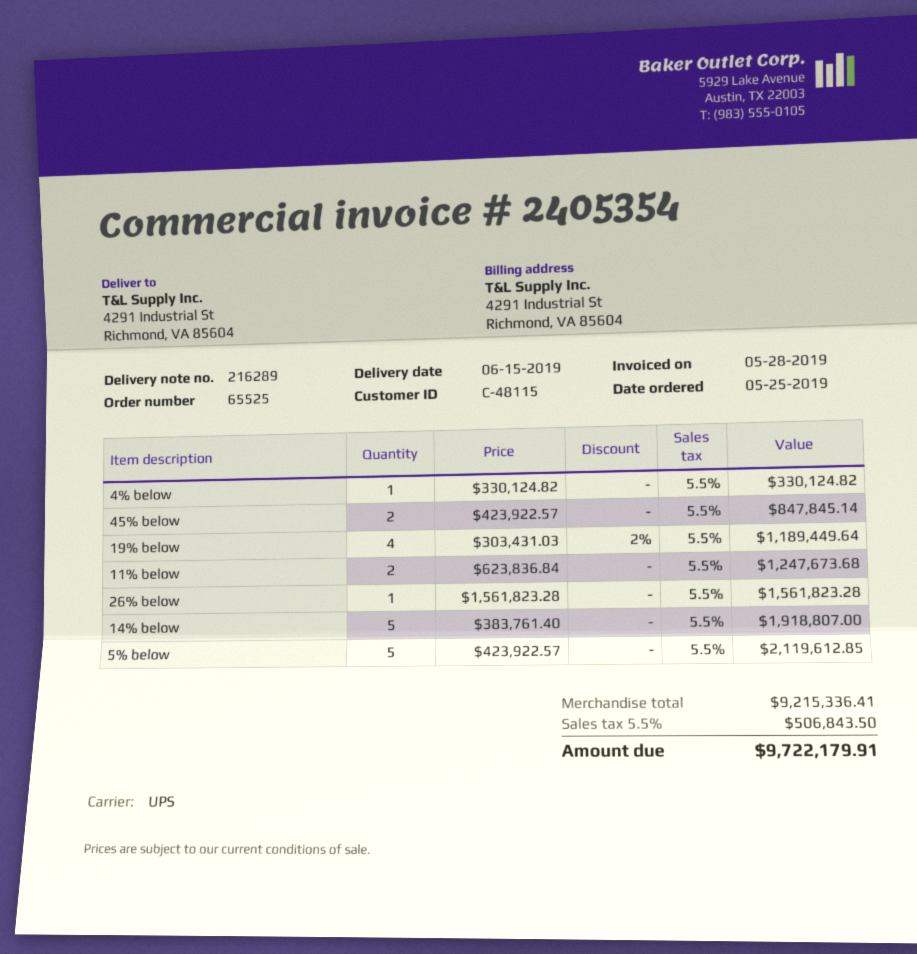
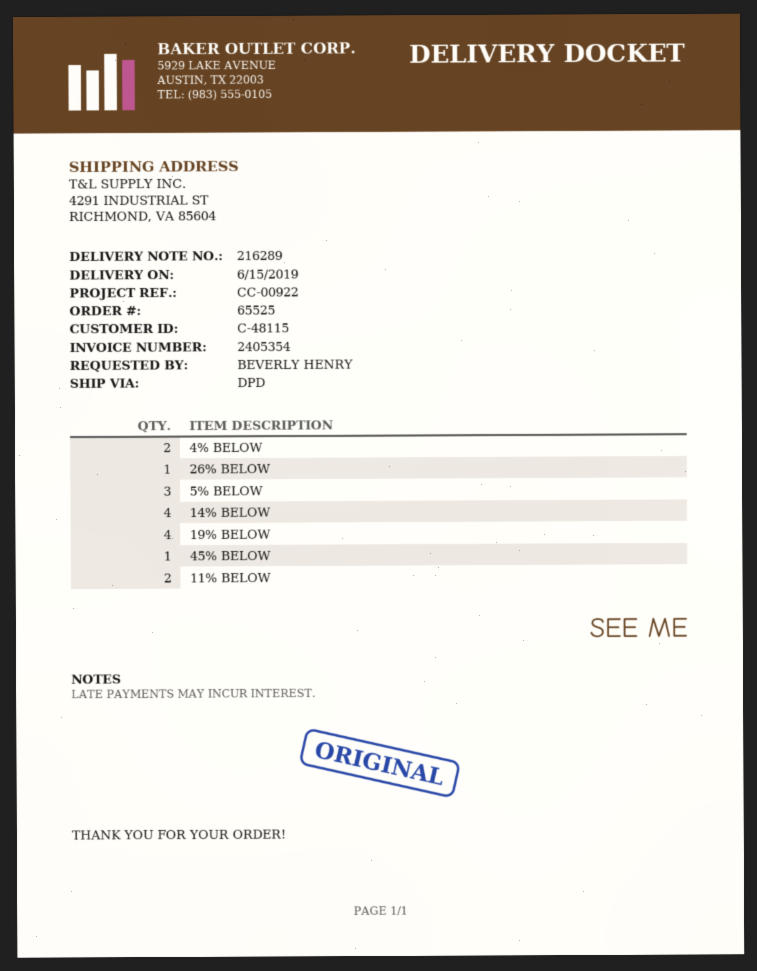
shipping method: UPS -> DPD
4% below: 1 -> 2
45% below: 2 -> 1
14% below: 5 -> 4
5% below: 5 -> 3

